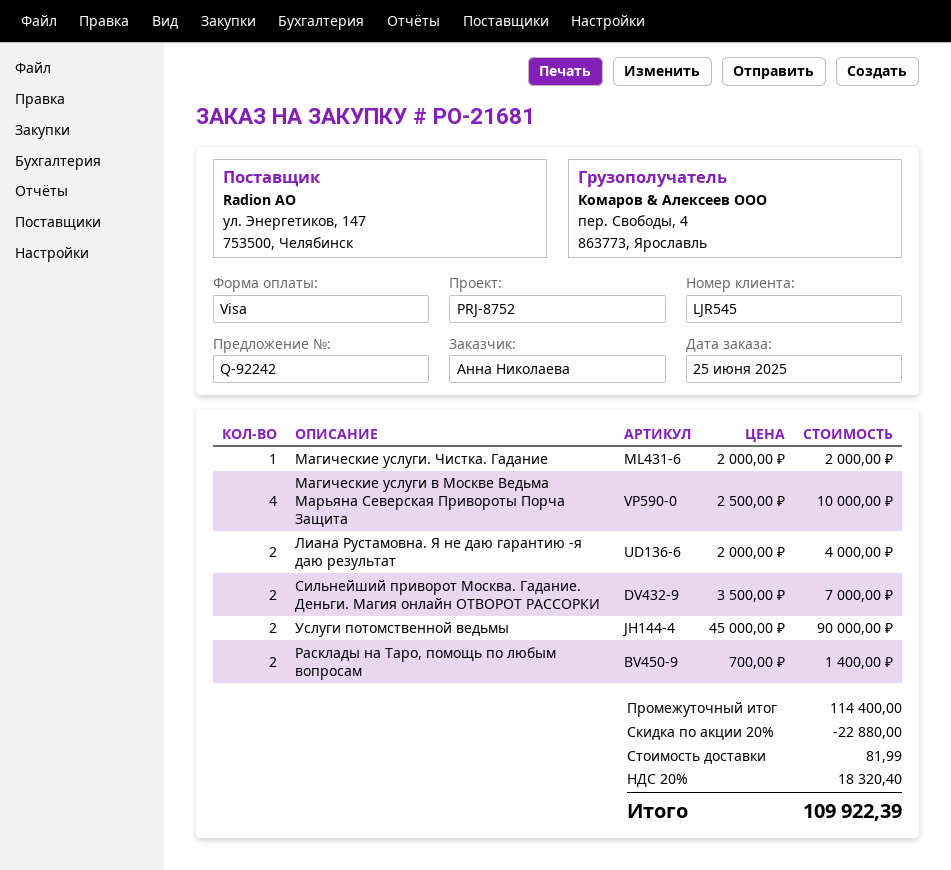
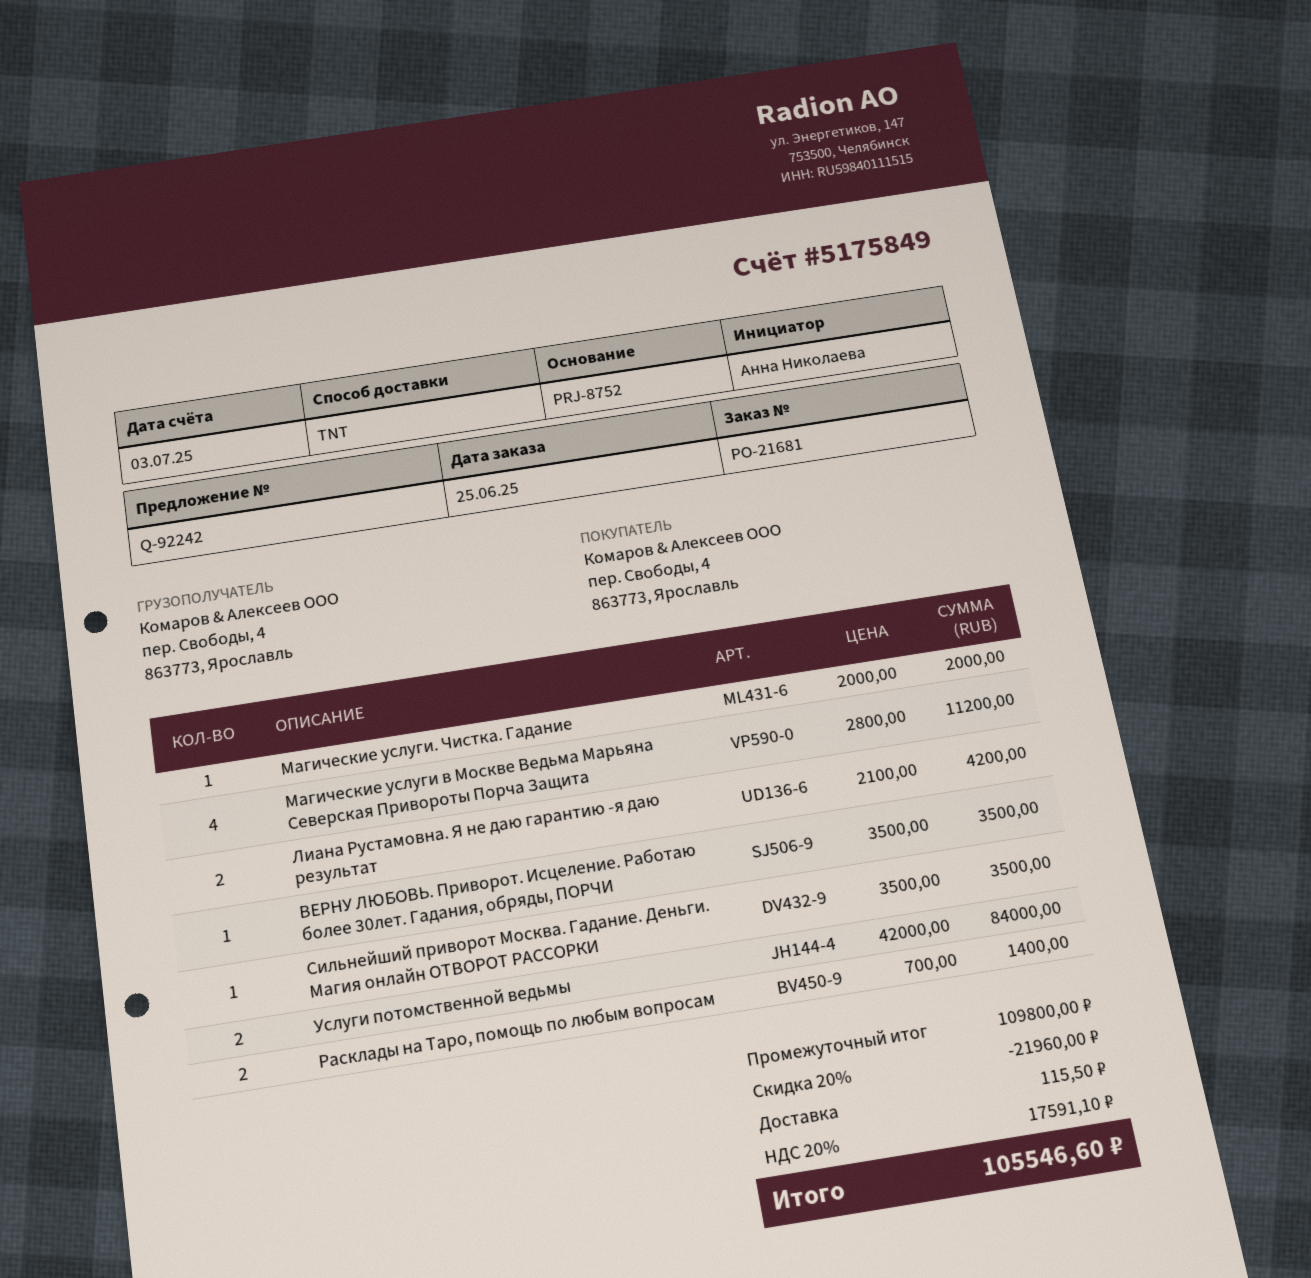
Магические услуги в Москве Ведьма Марьяна Северская Привороты Порча Защита: 4 x 2500.00 = 10000.00 -> 4 x 2800.00 = 11200.00
Лиана Рустамовна. Я не даю гарантию -я даю результат: 2 x 2000.00 = 4000.00 -> 2 x 2100.00 = 4200.00
Сильнейший приворот Москва. Гадание. Деньги. Магия онлайн ОТВОРОТ РАССОРКИ: 2 x 3500.00 = 7000.00 -> 1 x 3500.00 = 3500.00
Услуги потомственной ведьмы: 2 x 45000.00 = 90000.00 -> 2 x 42000.00 = 84000.00
ВЕРНУ ЛЮБОВЬ. Приворот. Исцеление. Работаю более 30лет. Гадания, обряды, ПОРЧИ: none -> 1 x 3500.00 = 3500.00
subtotal: 114400.00 -> 109800.00
discount: 20% = 22880.00 -> 20% = 21960.00
shipping: 81.99 -> 115.50
tax: 20% = 18320.40 -> 20% = 17591.10
total: 109922.39 -> 105546.60

